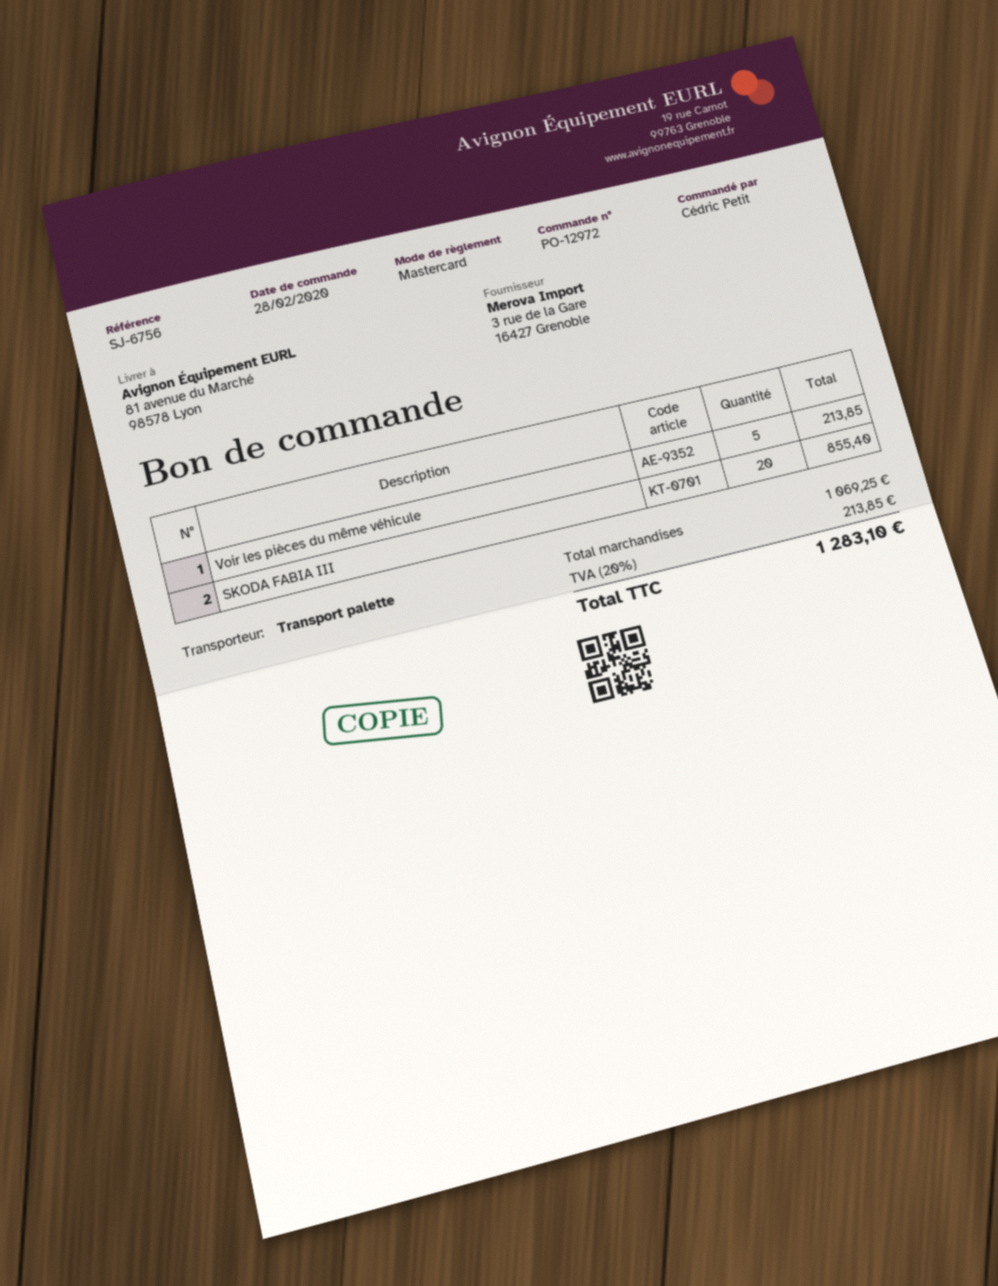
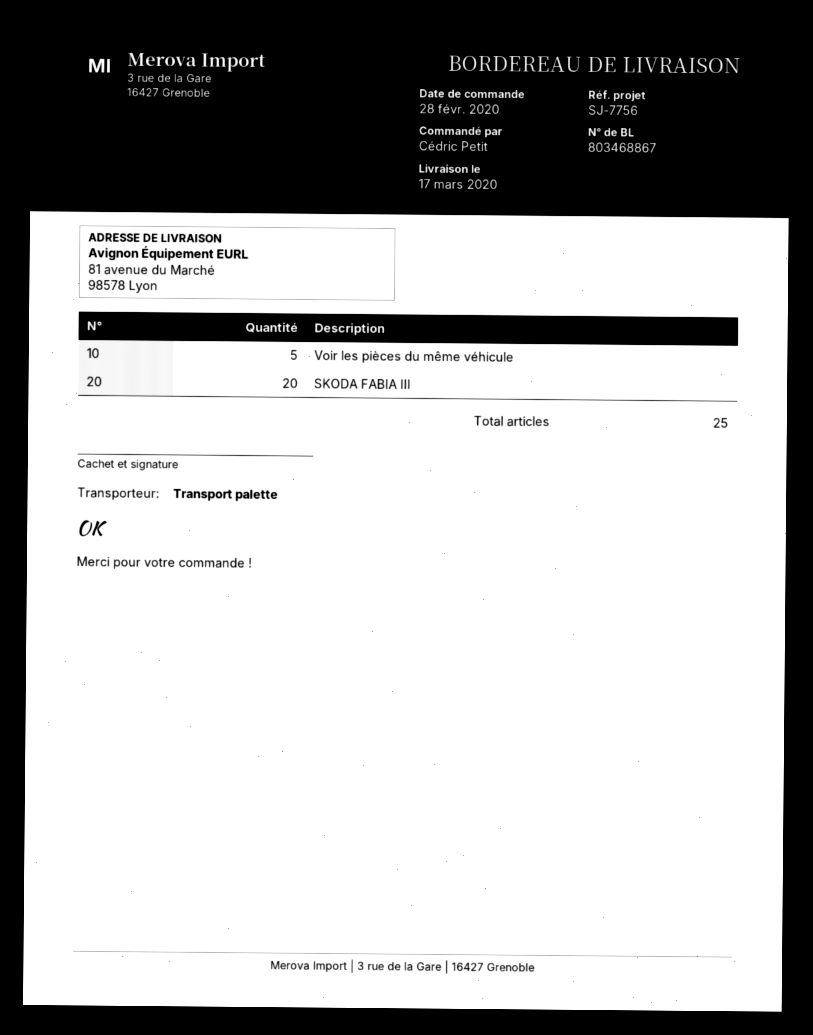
reference: SJ-6756 -> SJ-7756

